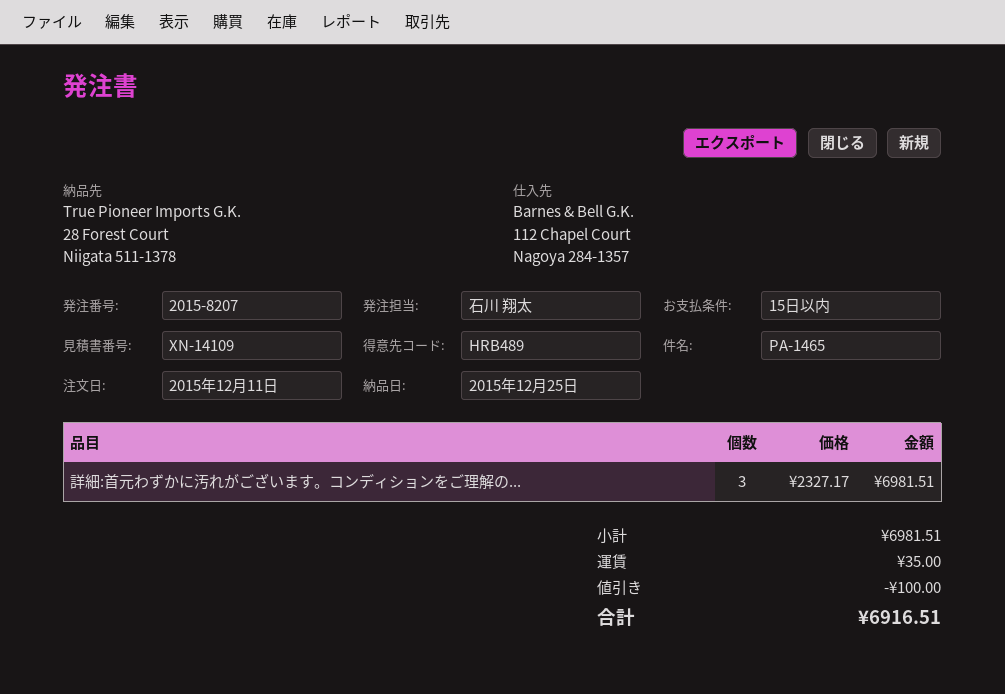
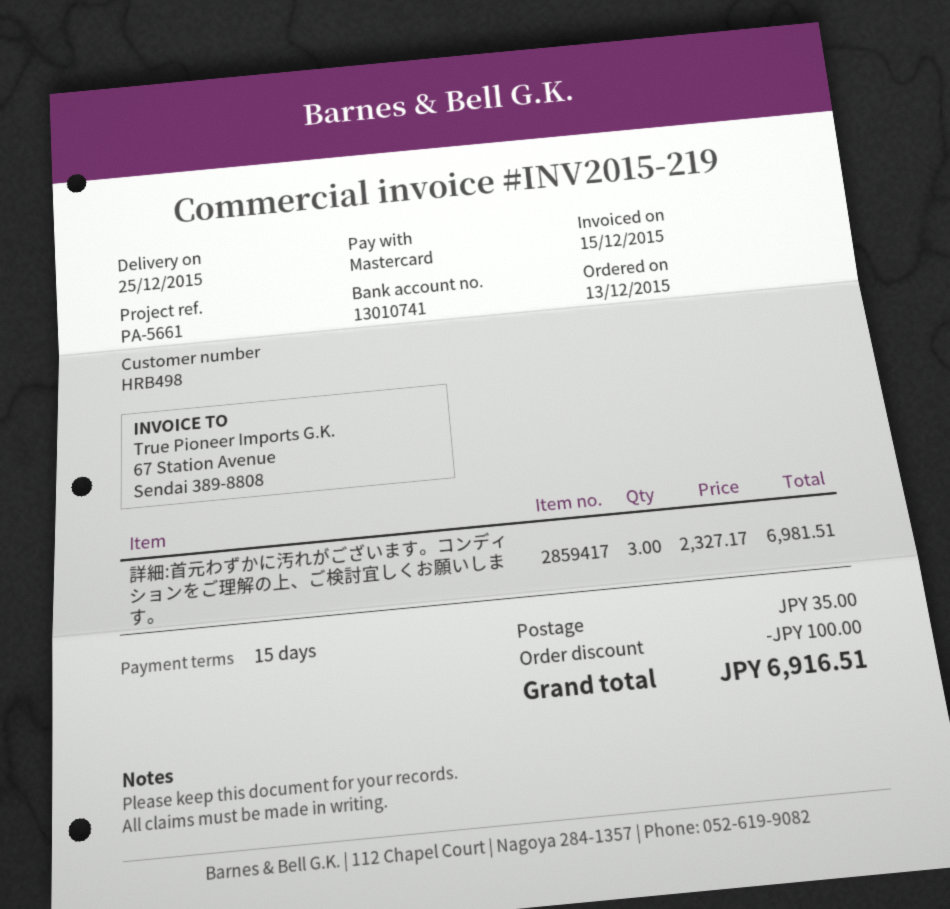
order date: 2015-12-11 -> 2015-12-13
customer number: HRB489 -> HRB498
reference: PA-1465 -> PA-5661

